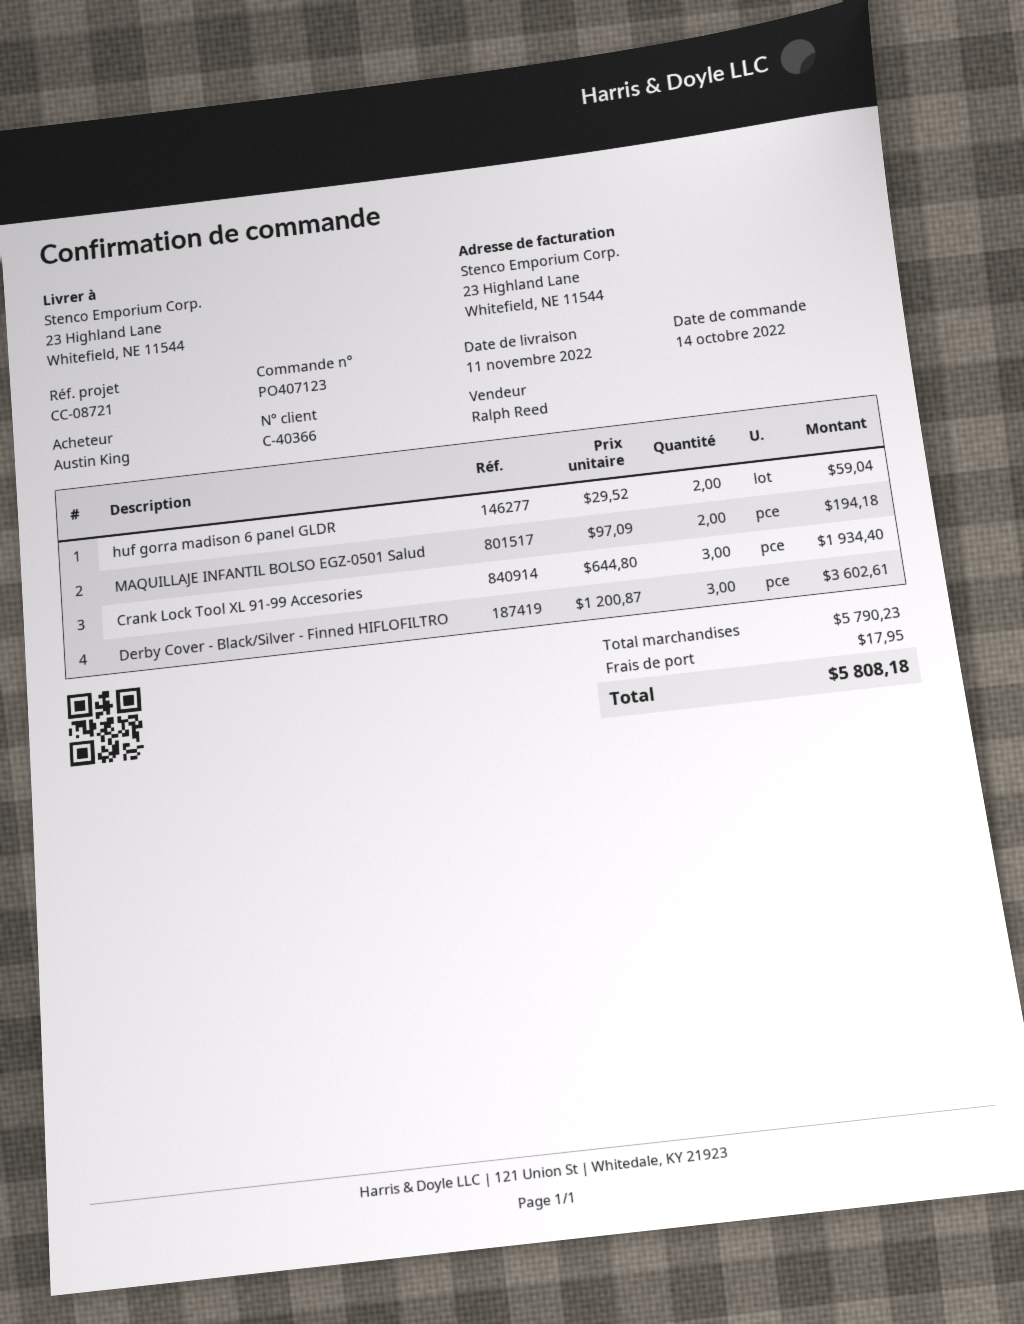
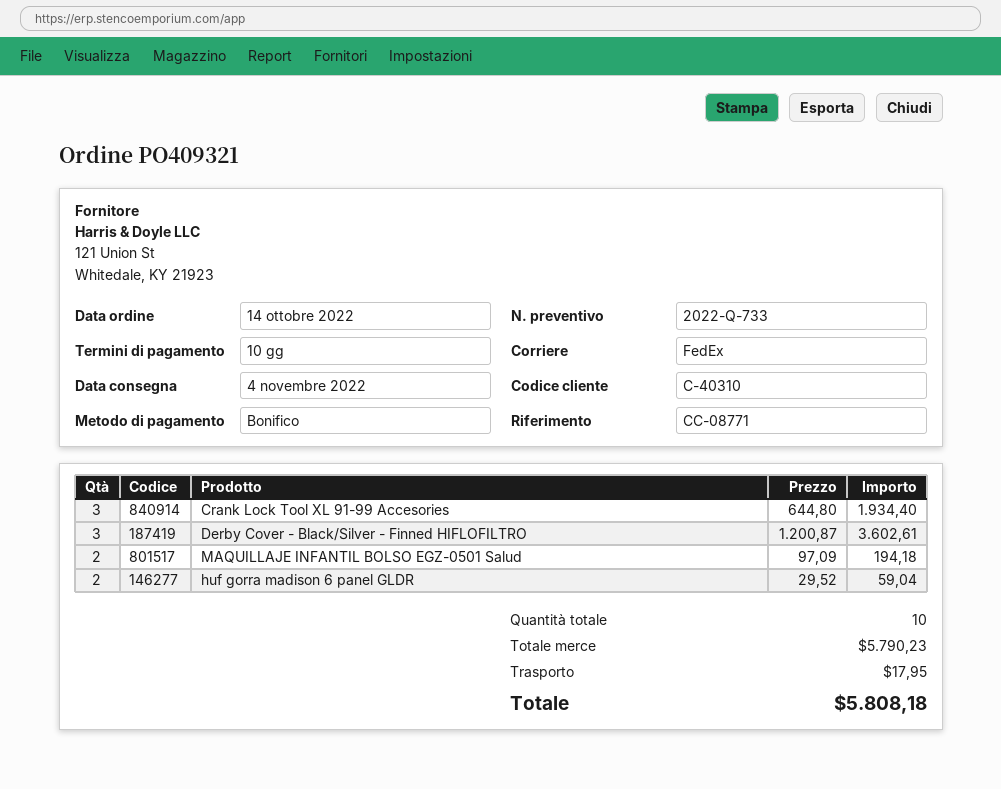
order number: PO407123 -> PO409321
delivery date: 2022-11-11 -> 2022-11-04
customer number: C-40366 -> C-40310
reference: CC-08721 -> CC-08771

